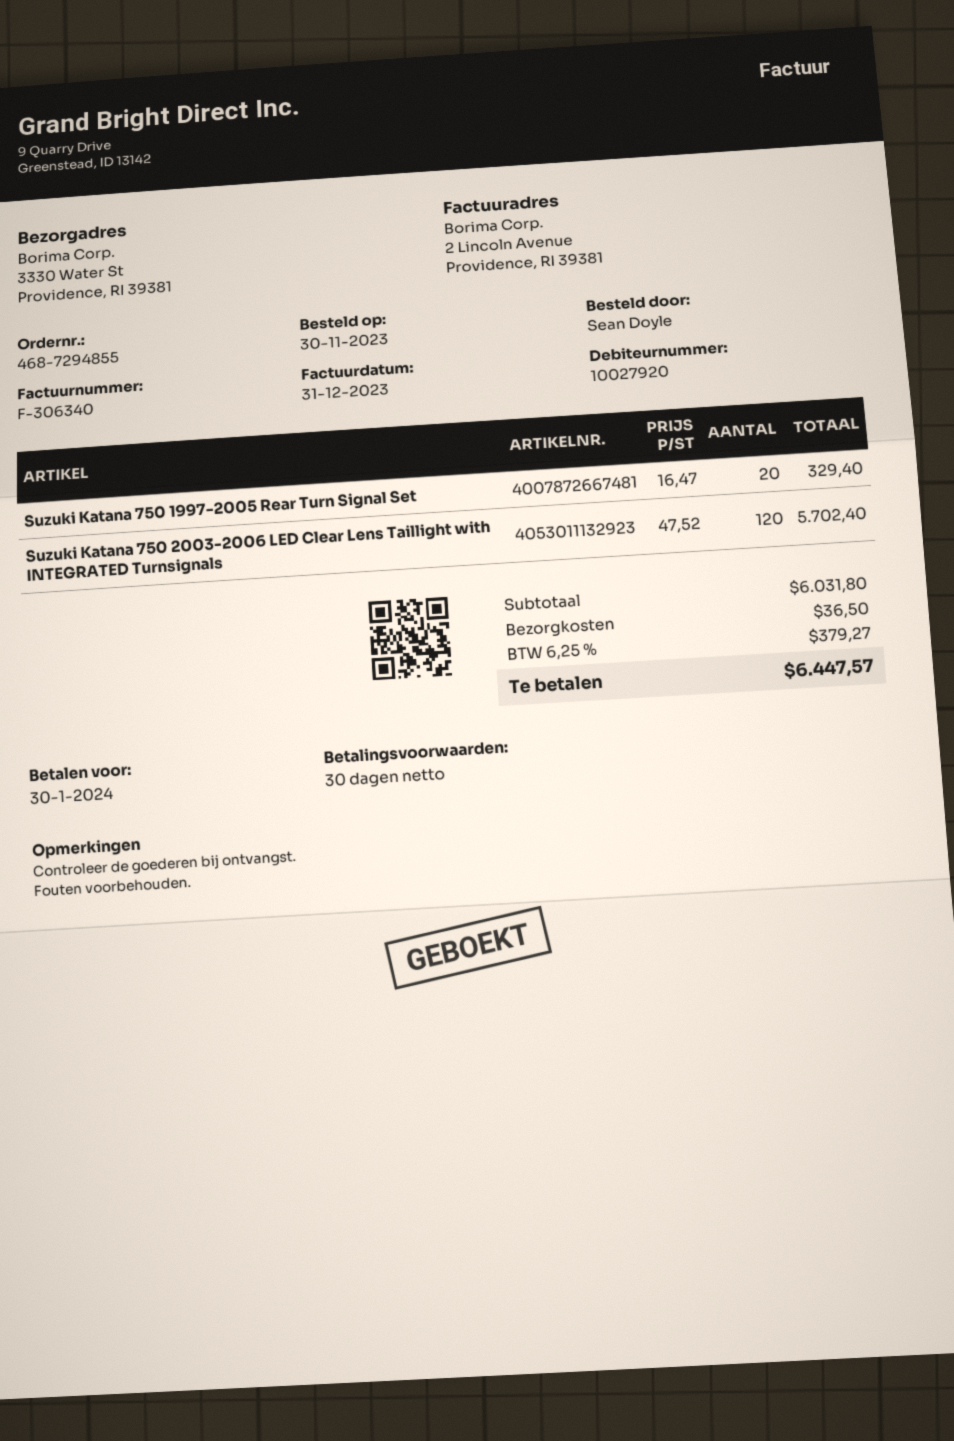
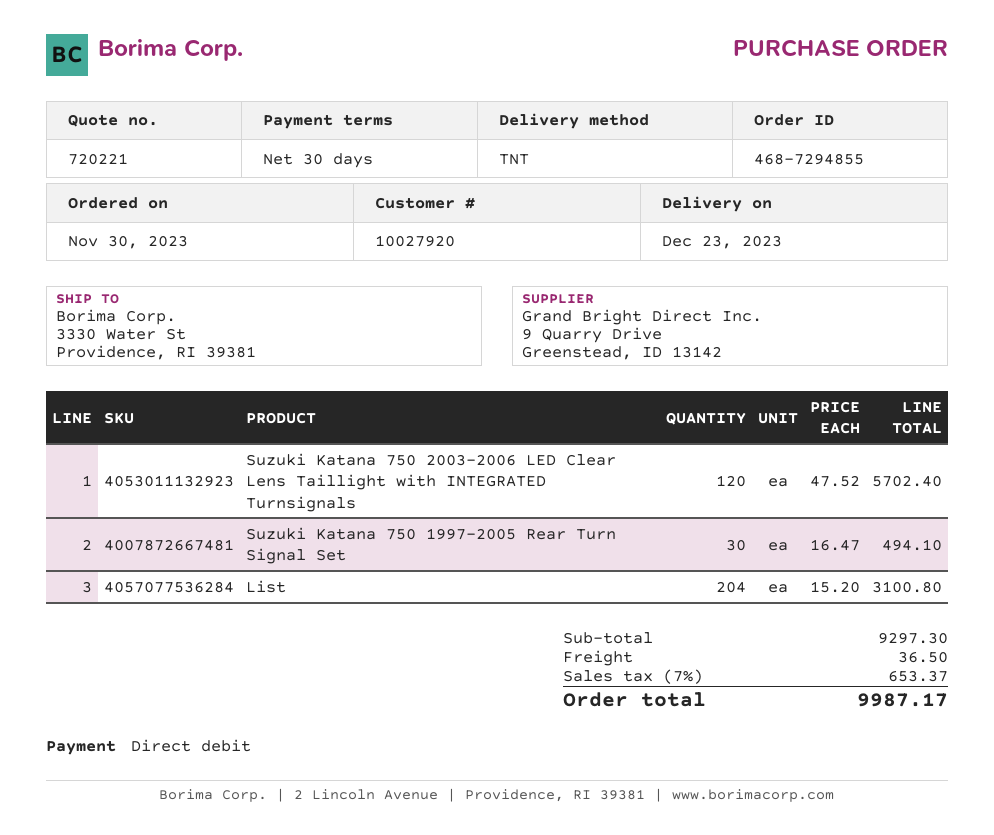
Suzuki Katana 750 1997-2005 Rear Turn Signal Set: 20 x 16.47 = 329.40 -> 30 x 16.47 = 494.10
List: none -> 204 x 15.20 = 3100.80
subtotal: 6031.80 -> 9297.30
tax: 6.25% = 379.27 -> 7% = 653.37
total: 6447.57 -> 9987.17

